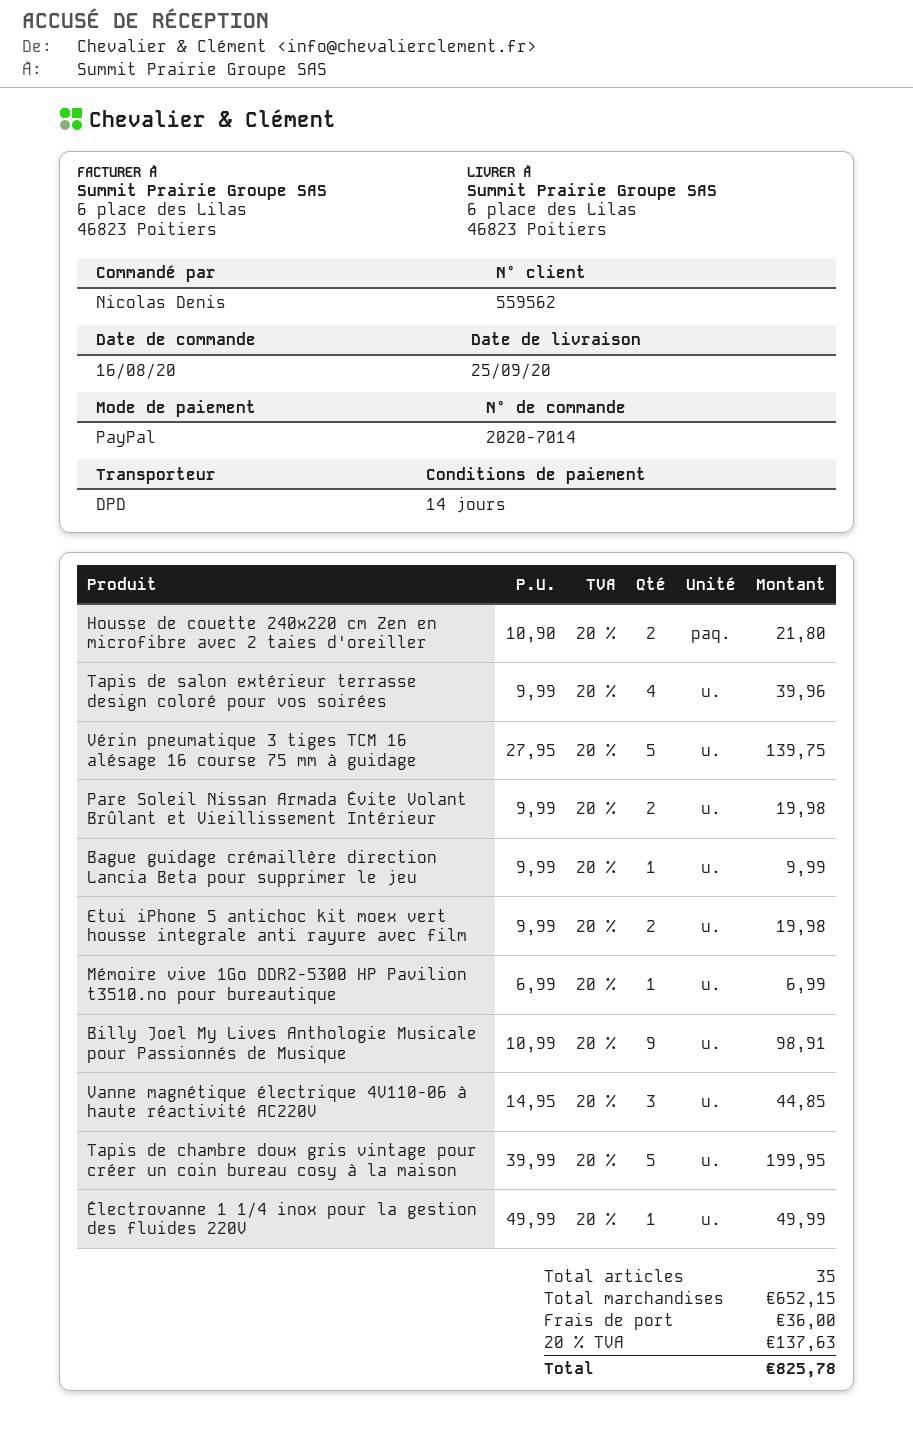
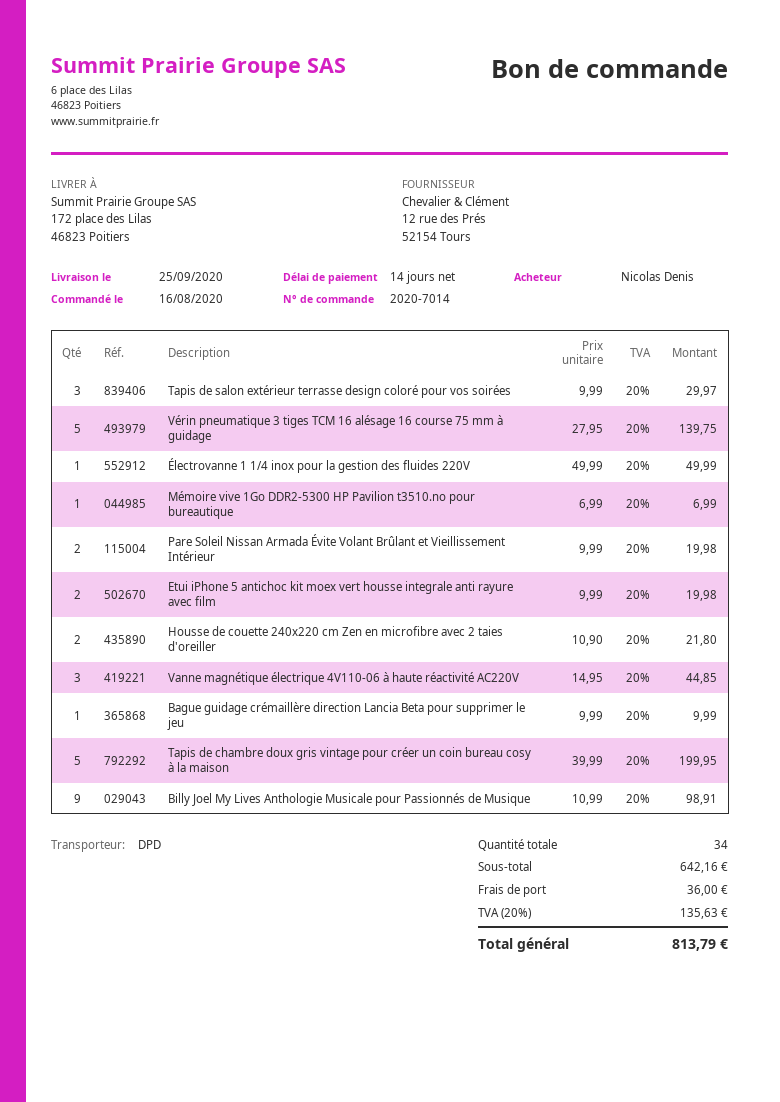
ship to: 6 place des Lilas, 46823 Poitiers -> 172 place des Lilas, 46823 Poitiers
Tapis de salon extérieur terrasse design coloré pour vos soirées: 4 x 9.99 = 39.96 -> 3 x 9.99 = 29.97
total quantity: 35 -> 34
subtotal: 652.15 -> 642.16
tax: 20% = 137.63 -> 20% = 135.63
total: 825.78 -> 813.79

